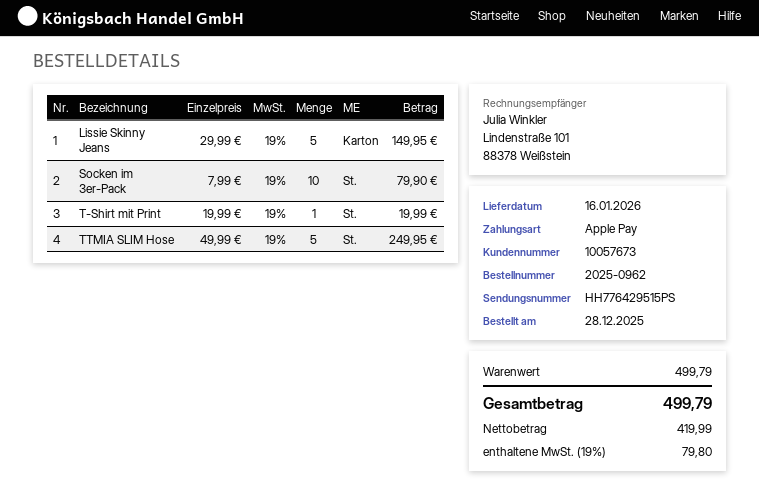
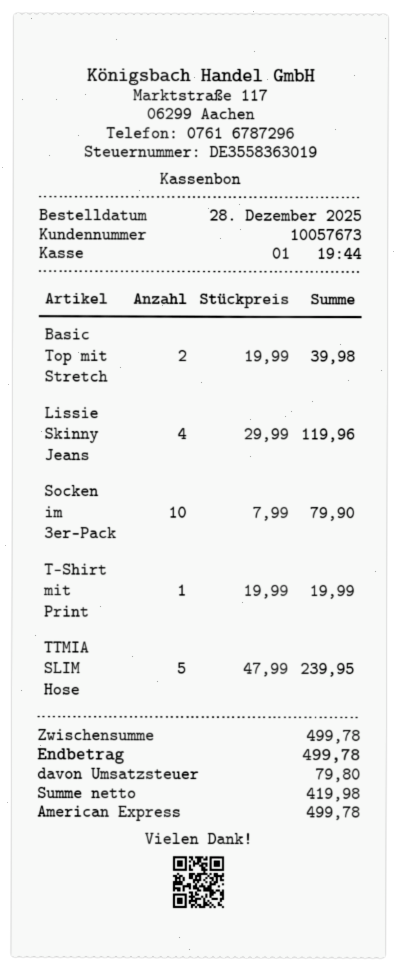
payment method: Apple Pay -> American Express
Lissie Skinny Jeans: 5 x 29.99 = 149.95 -> 4 x 29.99 = 119.96
TTMIA SLIM Hose: 5 x 49.99 = 249.95 -> 5 x 47.99 = 239.95
Basic Top mit Stretch: none -> 2 x 19.99 = 39.98
subtotal: 499.79 -> 499.78
net: 419.99 -> 419.98
total: 499.79 -> 499.78

